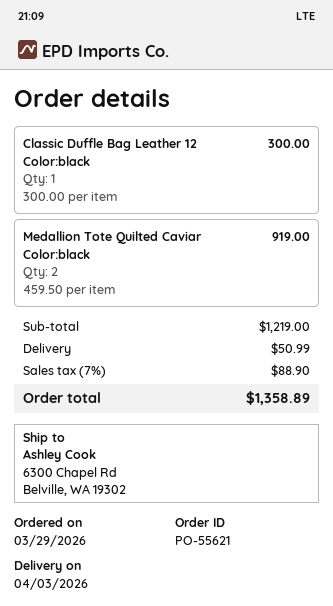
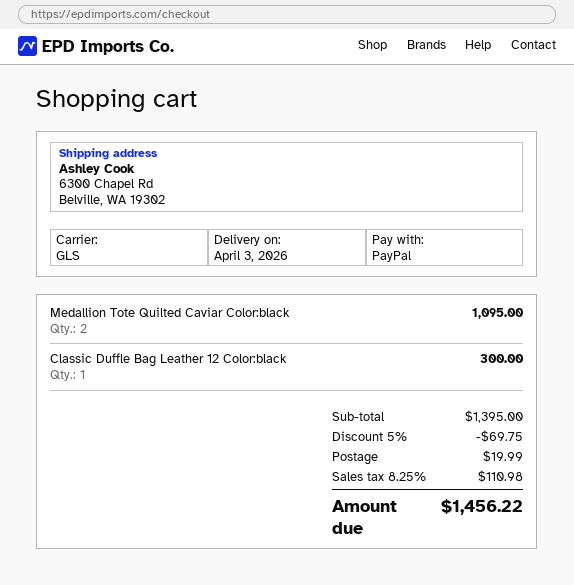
Medallion Tote Quilted Caviar Color:black: 2 for 919.00 -> 2 for 1095.00
subtotal: 1219.00 -> 1395.00
discount: none -> 5% = 69.75
shipping: 50.99 -> 19.99
tax: 7% = 88.90 -> 8.25% = 110.98
total: 1358.89 -> 1456.22

